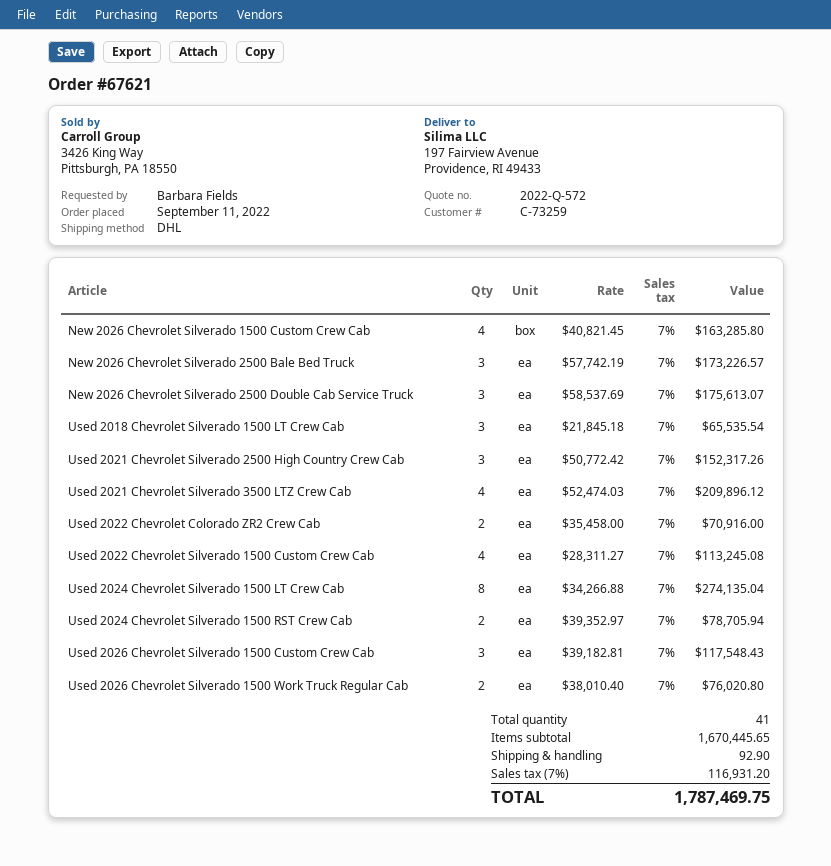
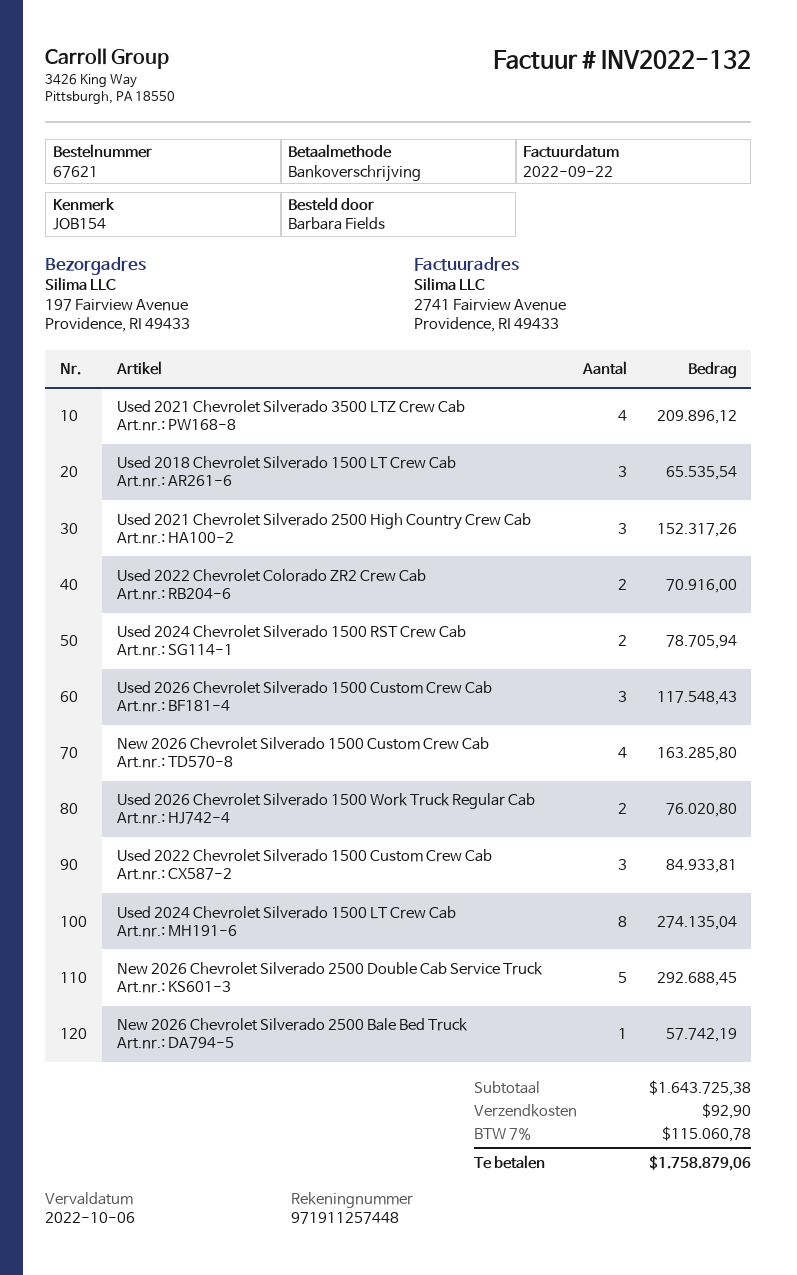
New 2026 Chevrolet Silverado 2500 Bale Bed Truck: 3 for 173226.57 -> 1 for 57742.19
New 2026 Chevrolet Silverado 2500 Double Cab Service Truck: 3 for 175613.07 -> 5 for 292688.45
Used 2022 Chevrolet Silverado 1500 Custom Crew Cab: 4 for 113245.08 -> 3 for 84933.81
subtotal: 1670445.65 -> 1643725.38
tax: 7% = 116931.20 -> 7% = 115060.78
total: 1787469.75 -> 1758879.06

